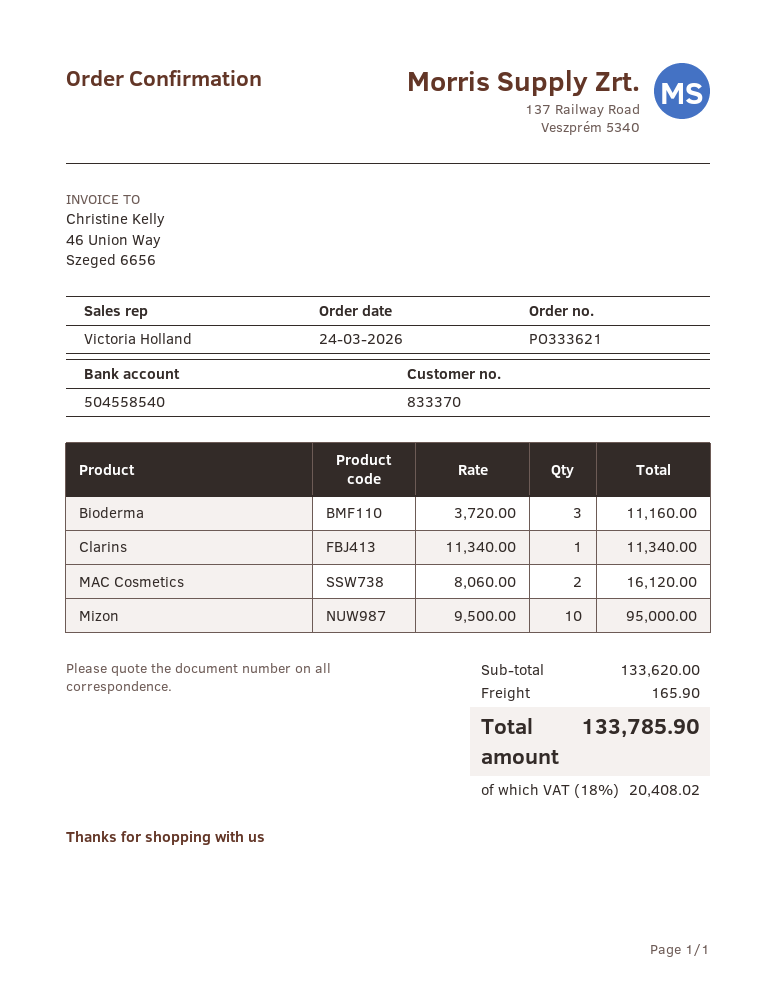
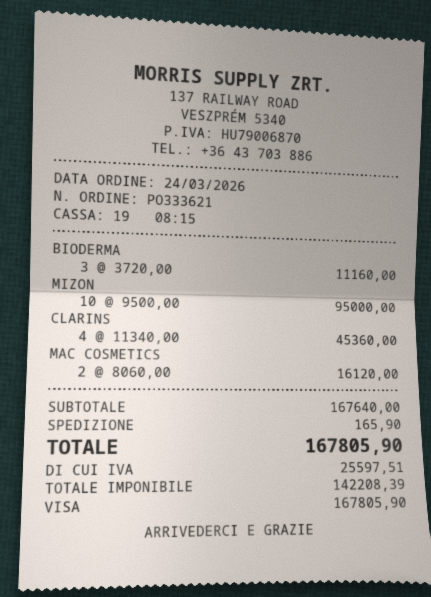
Clarins: 1 x 11340.00 = 11340.00 -> 4 x 11340.00 = 45360.00
subtotal: 133620.00 -> 167640.00
tax: 20408.02 -> 25597.51
total: 133785.90 -> 167805.90

